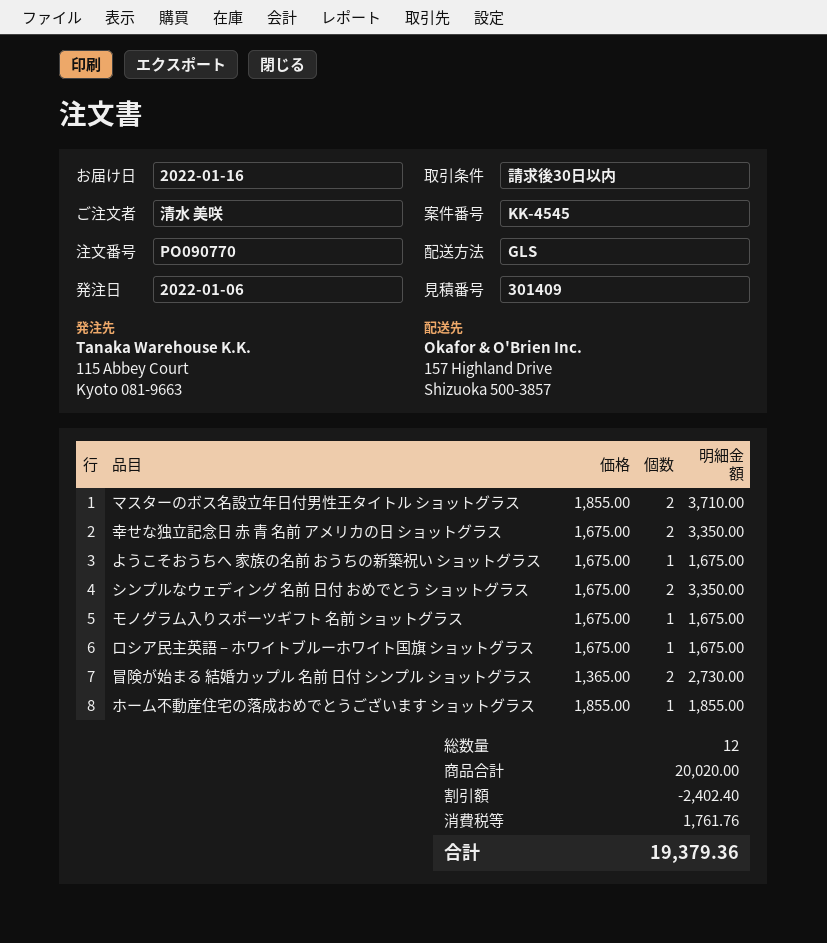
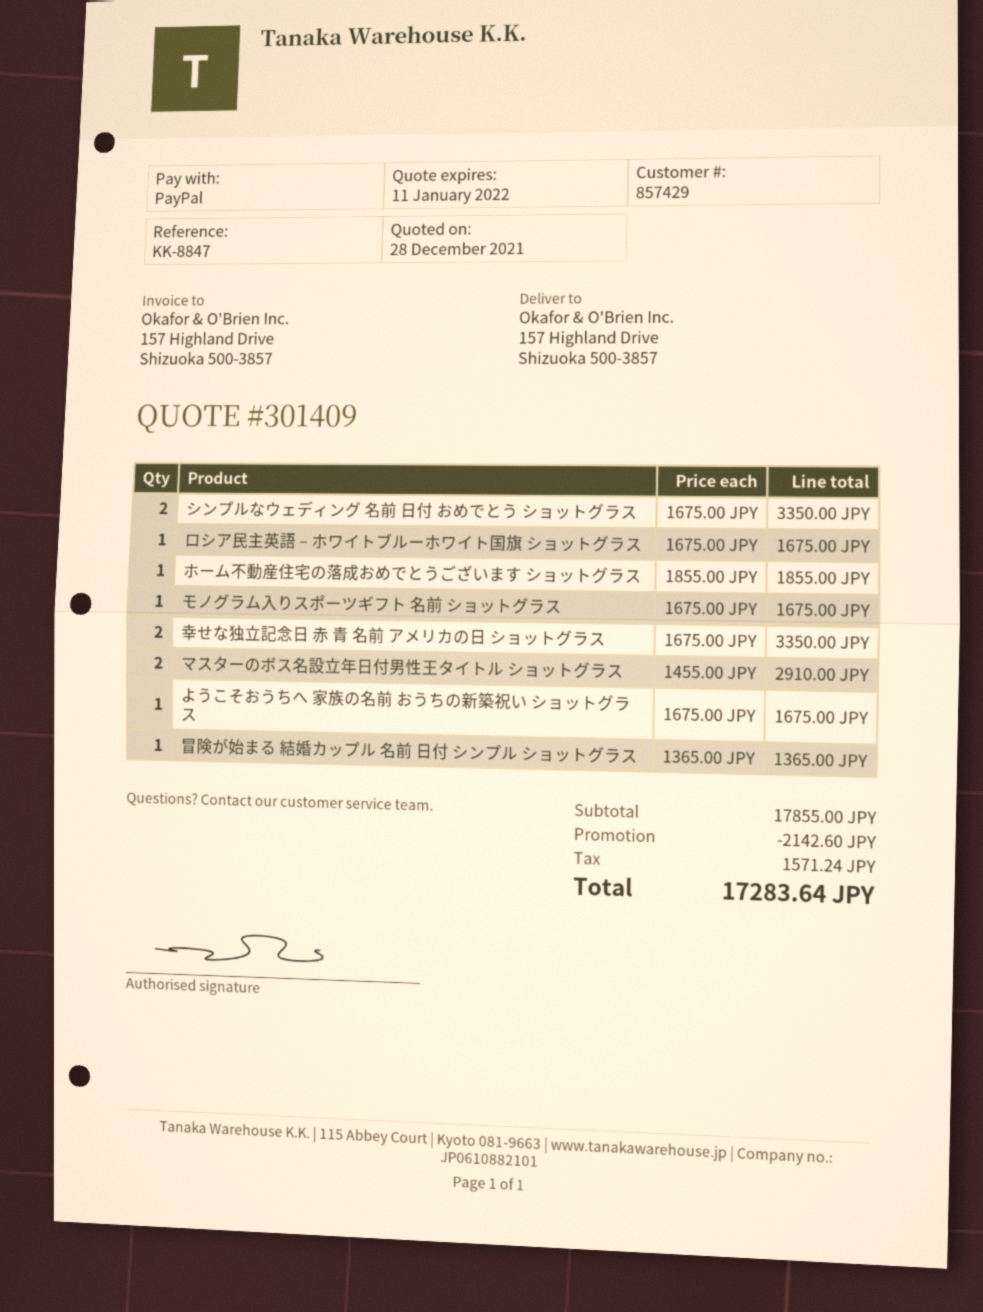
reference: KK-4545 -> KK-8847
マスターのボス名設立年日付男性王タイトル ショットグラス: 2 x 1855.00 = 3710.00 -> 2 x 1455.00 = 2910.00
冒険が始まる 結婚カップル 名前 日付 シンプル ショットグラス: 2 x 1365.00 = 2730.00 -> 1 x 1365.00 = 1365.00
subtotal: 20020.00 -> 17855.00
discount: 2402.40 -> 2142.60
tax: 1761.76 -> 1571.24
total: 19379.36 -> 17283.64

